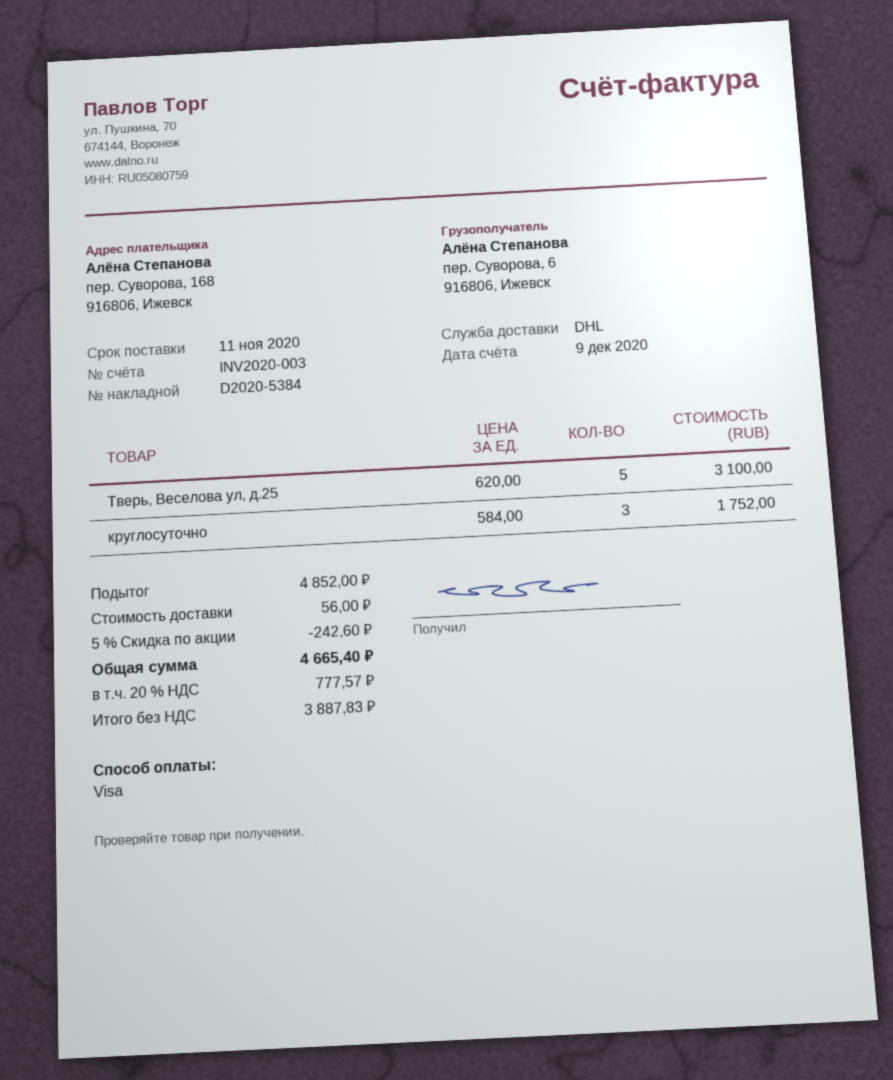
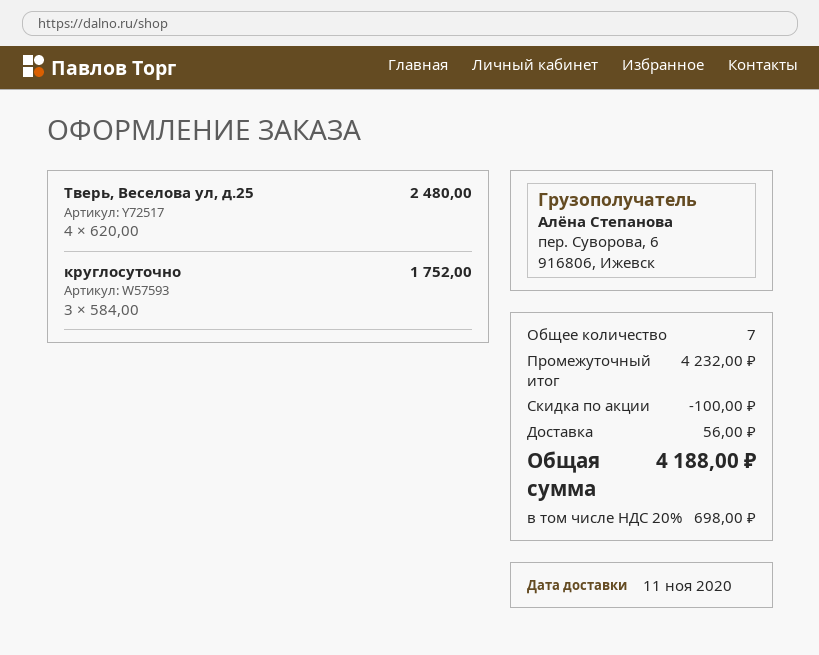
Тверь, Веселова ул, д.25: 5 x 620.00 = 3100.00 -> 4 x 620.00 = 2480.00
subtotal: 4852.00 -> 4232.00
discount: 242.60 -> 100.00
tax: 20% = 777.57 -> 20% = 698.00
total: 4665.40 -> 4188.00

